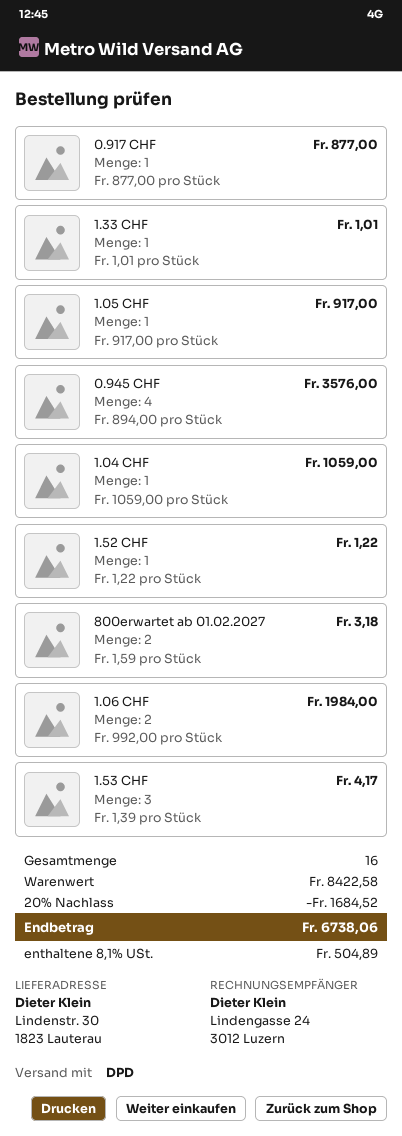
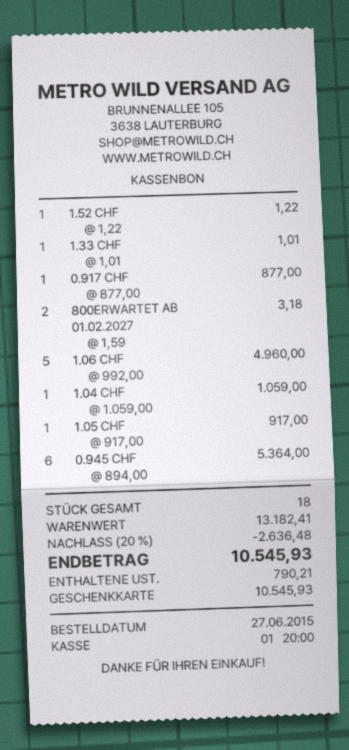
0.945 CHF: 4 x 894.00 = 3576.00 -> 6 x 894.00 = 5364.00
1.06 CHF: 2 x 992.00 = 1984.00 -> 5 x 992.00 = 4960.00
1.53 CHF: 3 x 1.39 = 4.17 -> none
total quantity: 16 -> 18
subtotal: 8422.58 -> 13182.41
discount: 20% = 1684.52 -> 20% = 2636.48
tax: 504.89 -> 790.21
total: 6738.06 -> 10545.93

